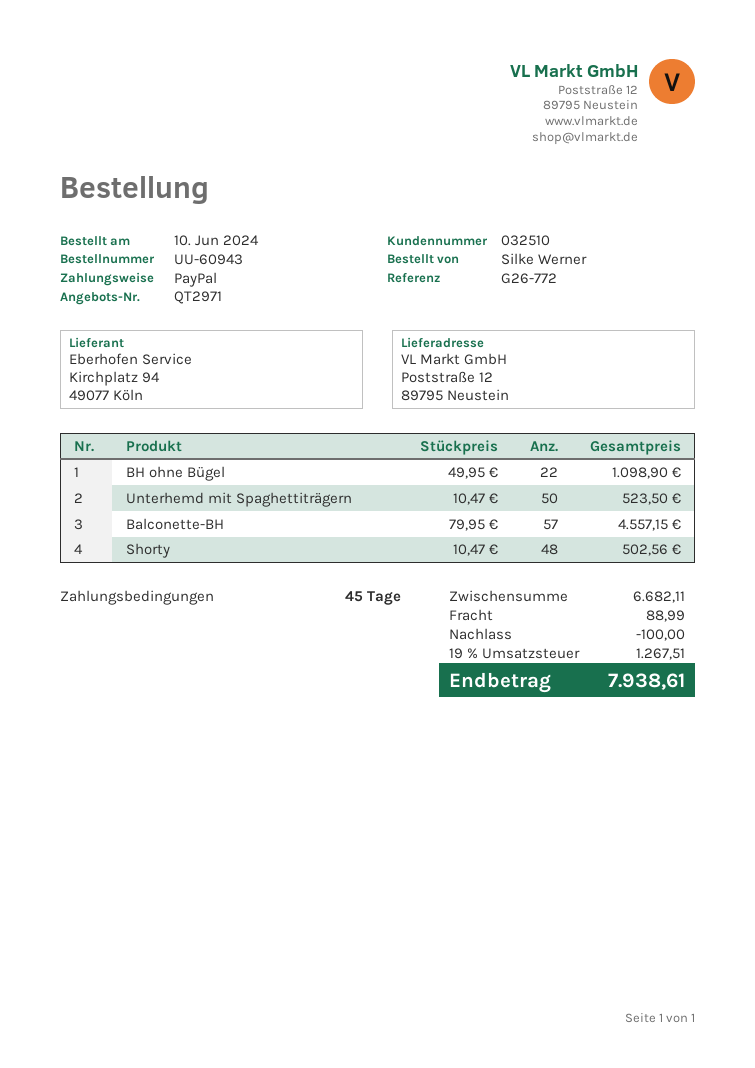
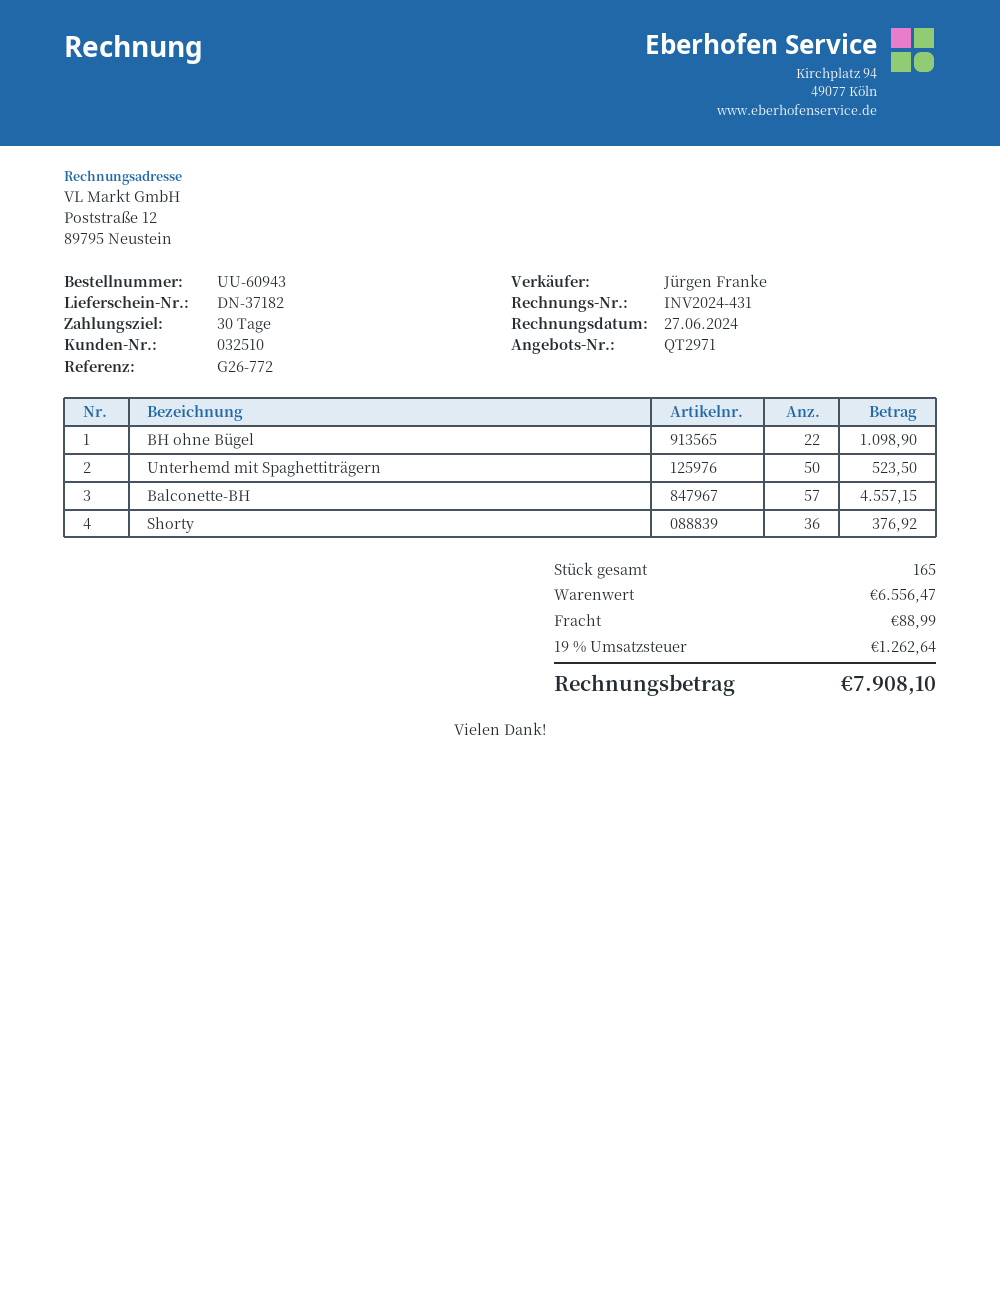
payment terms: 45 days -> 30 days
Shorty: 48 for 502.56 -> 36 for 376.92
subtotal: 6682.11 -> 6556.47
discount: 100.00 -> none
tax: 19% = 1267.51 -> 19% = 1262.64
total: 7938.61 -> 7908.10

